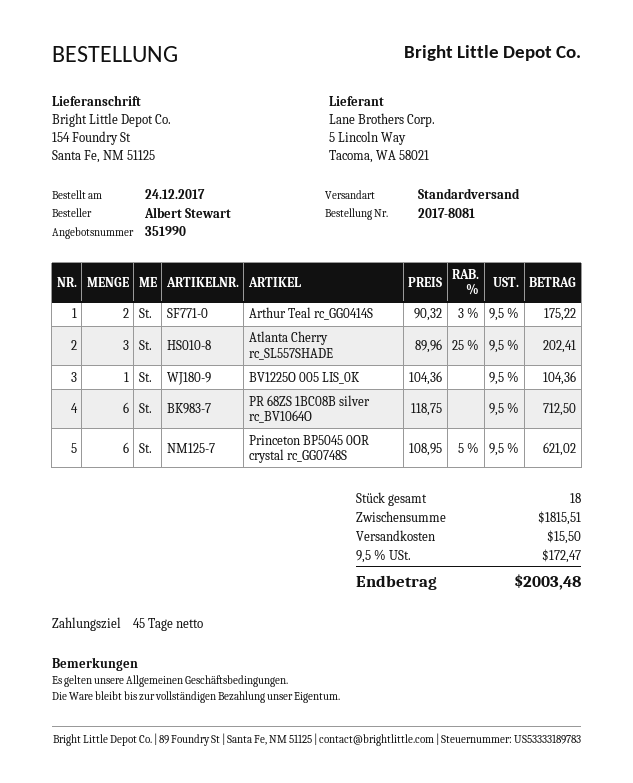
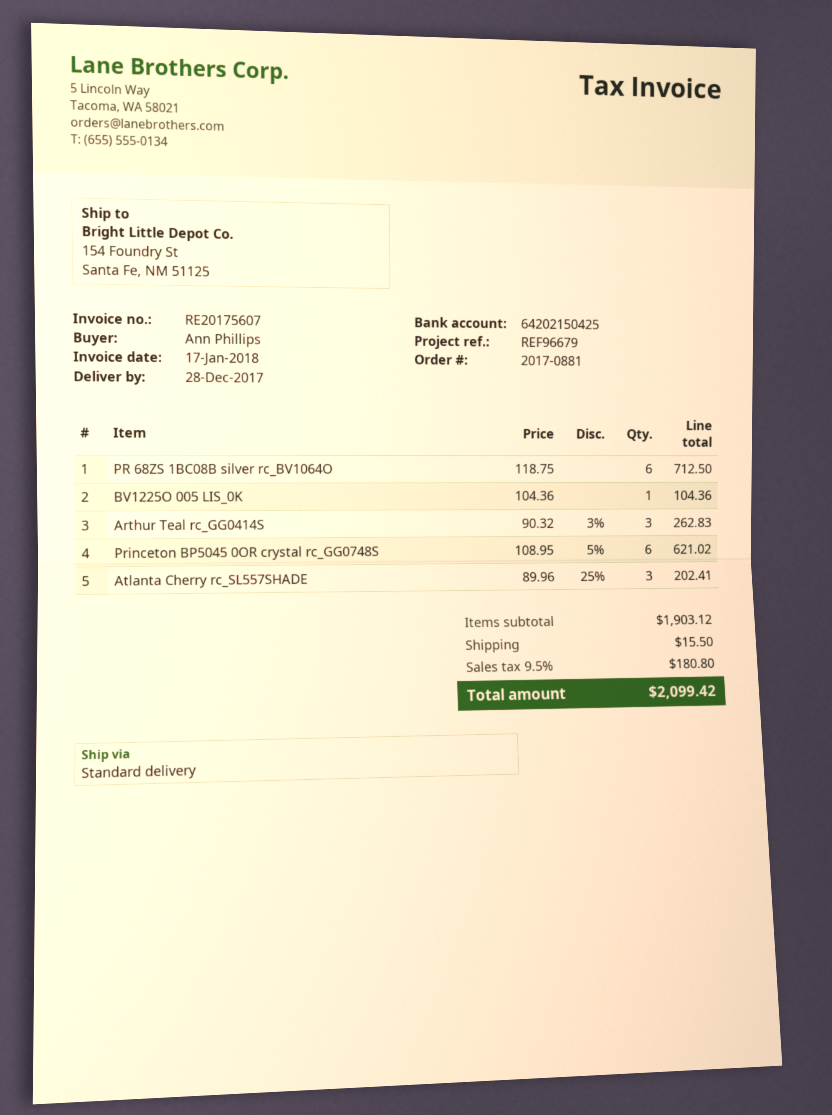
order number: 2017-8081 -> 2017-0881
ordered by: Albert Stewart -> Ann Phillips
Arthur Teal rc_GG0414S: 2 x 90.32 - 3% = 175.22 -> 3 x 90.32 - 3% = 262.83
subtotal: 1815.51 -> 1903.12
tax: 9.5% = 172.47 -> 9.5% = 180.80
total: 2003.48 -> 2099.42

